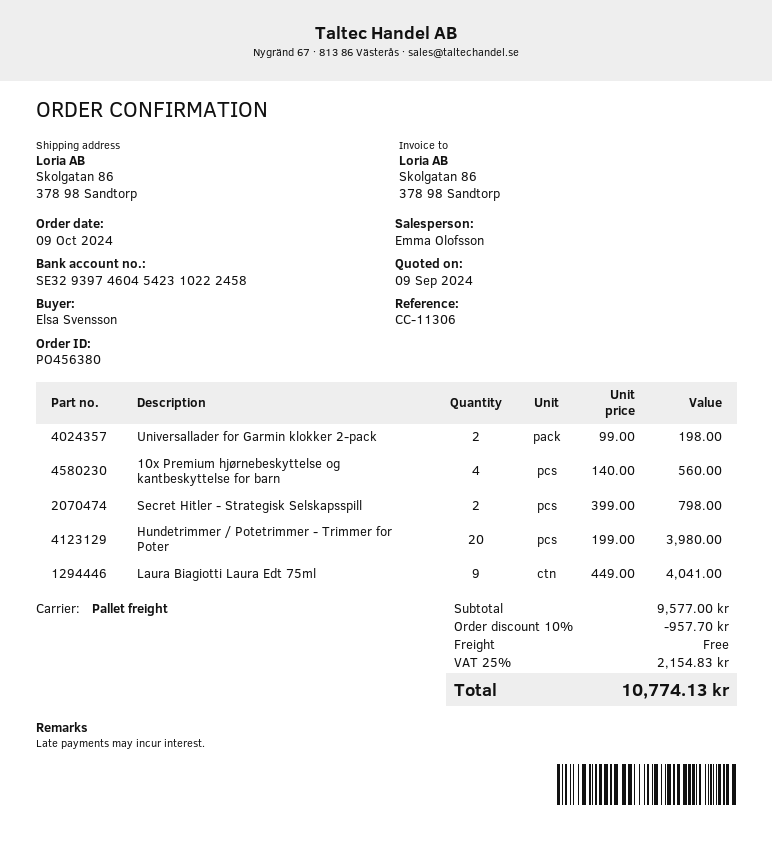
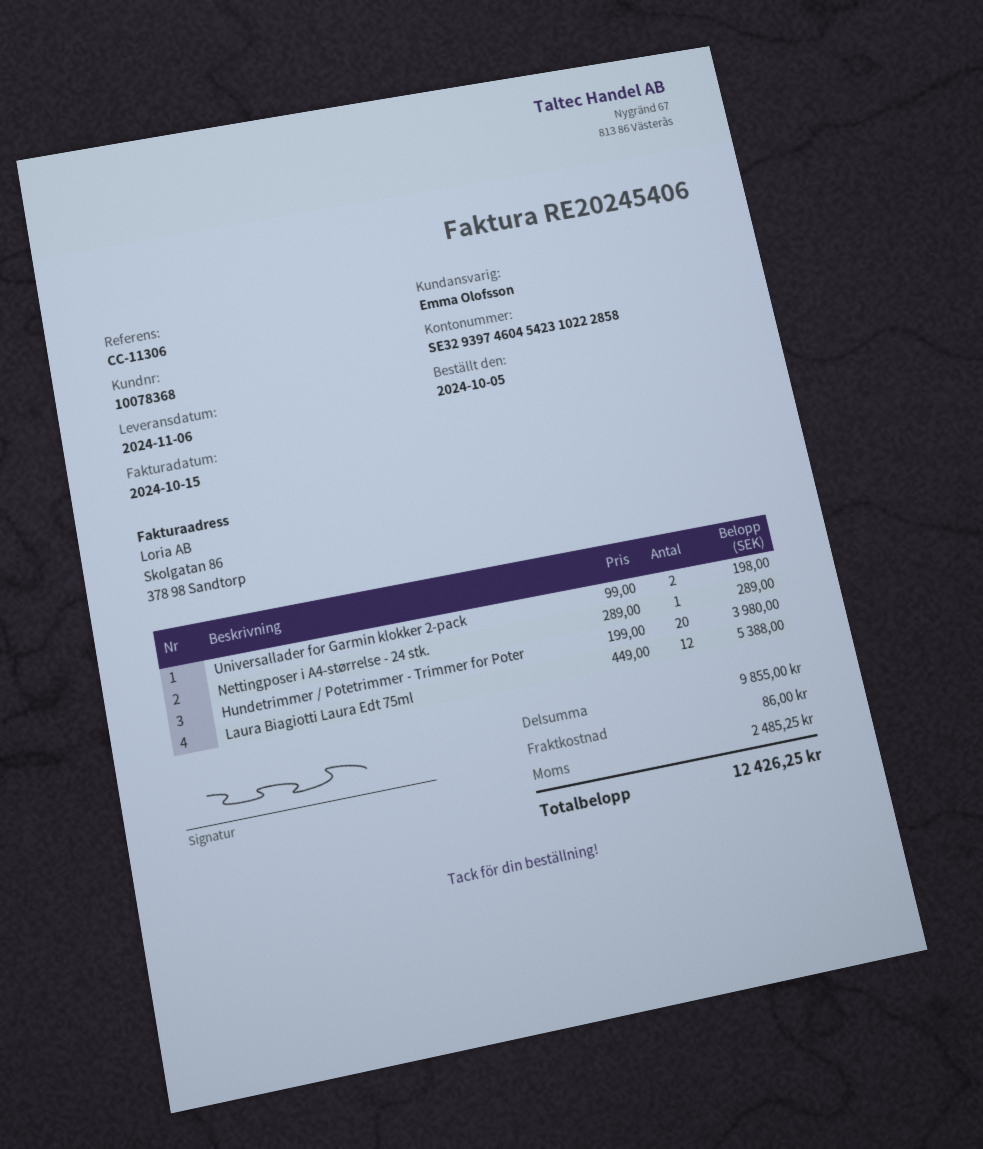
order date: 2024-10-09 -> 2024-10-05
bank account: SE3293974604542310222458 -> SE3293974604542310222858
10x Premium hjørnebeskyttelse og kantbeskyttelse for barn: 4 x 140.00 = 560.00 -> none
Secret Hitler - Strategisk Selskapsspill: 2 x 399.00 = 798.00 -> none
Laura Biagiotti Laura Edt 75ml: 9 x 449.00 = 4041.00 -> 12 x 449.00 = 5388.00
Nettingposer i A4-størrelse - 24 stk.: none -> 1 x 289.00 = 289.00
subtotal: 9577.00 -> 9855.00
discount: 10% = 957.70 -> none
shipping: 0.00 -> 86.00
tax: 2154.83 -> 2485.25
total: 10774.13 -> 12426.25

